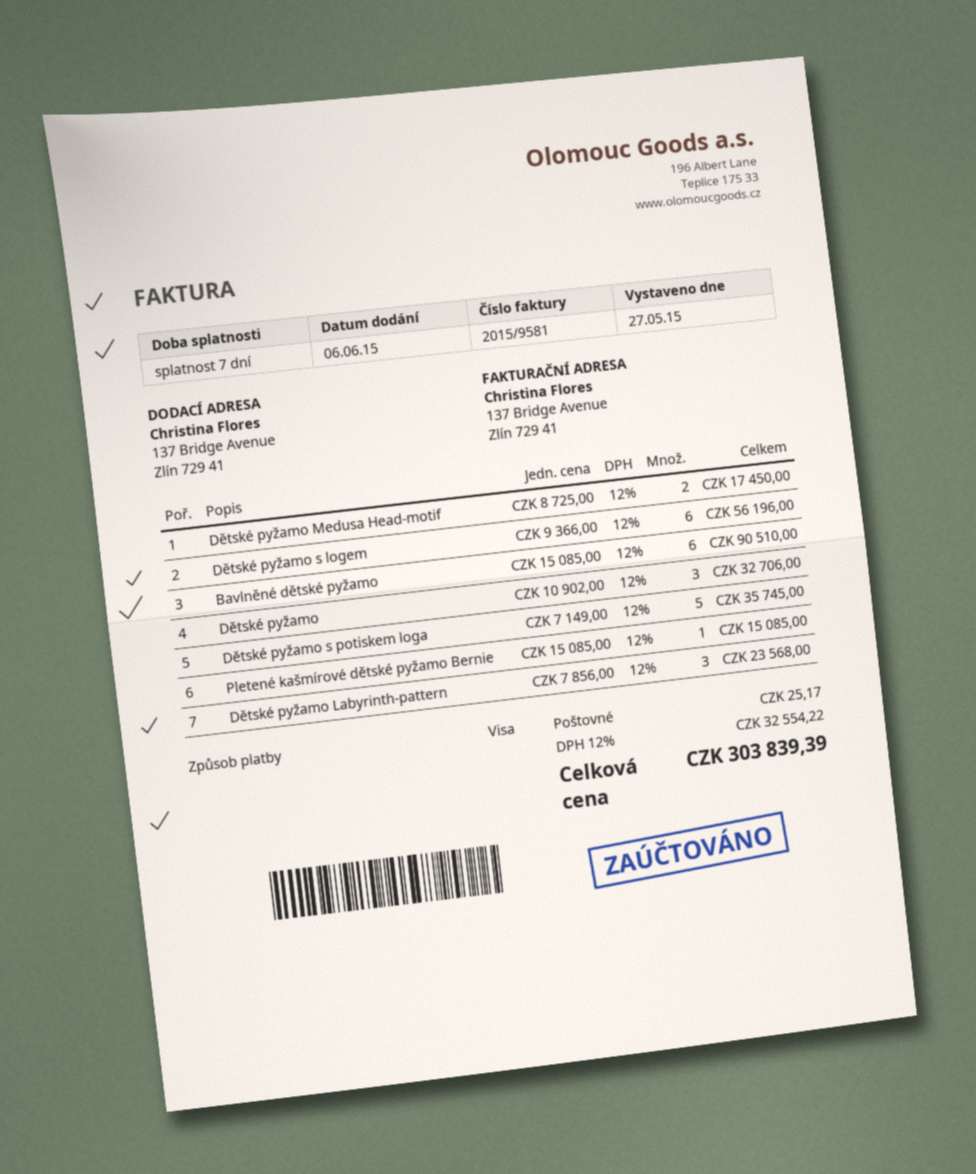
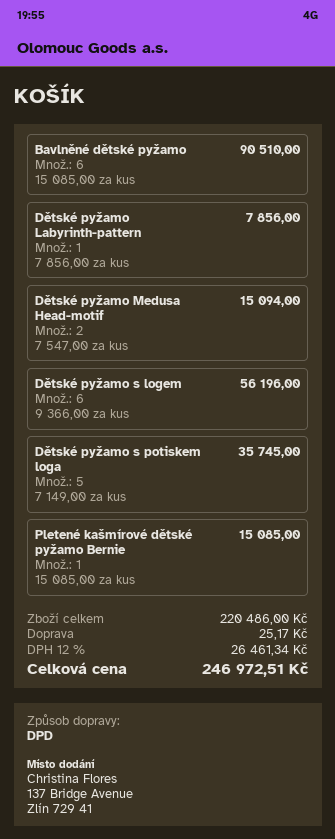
Dětské pyžamo Medusa Head-motif: 2 x 8725.00 = 17450.00 -> 2 x 7547.00 = 15094.00
Dětské pyžamo: 3 x 10902.00 = 32706.00 -> none
Dětské pyžamo Labyrinth-pattern: 3 x 7856.00 = 23568.00 -> 1 x 7856.00 = 7856.00
tax: 12% = 32554.22 -> 12% = 26461.34
total: 303839.39 -> 246972.51

